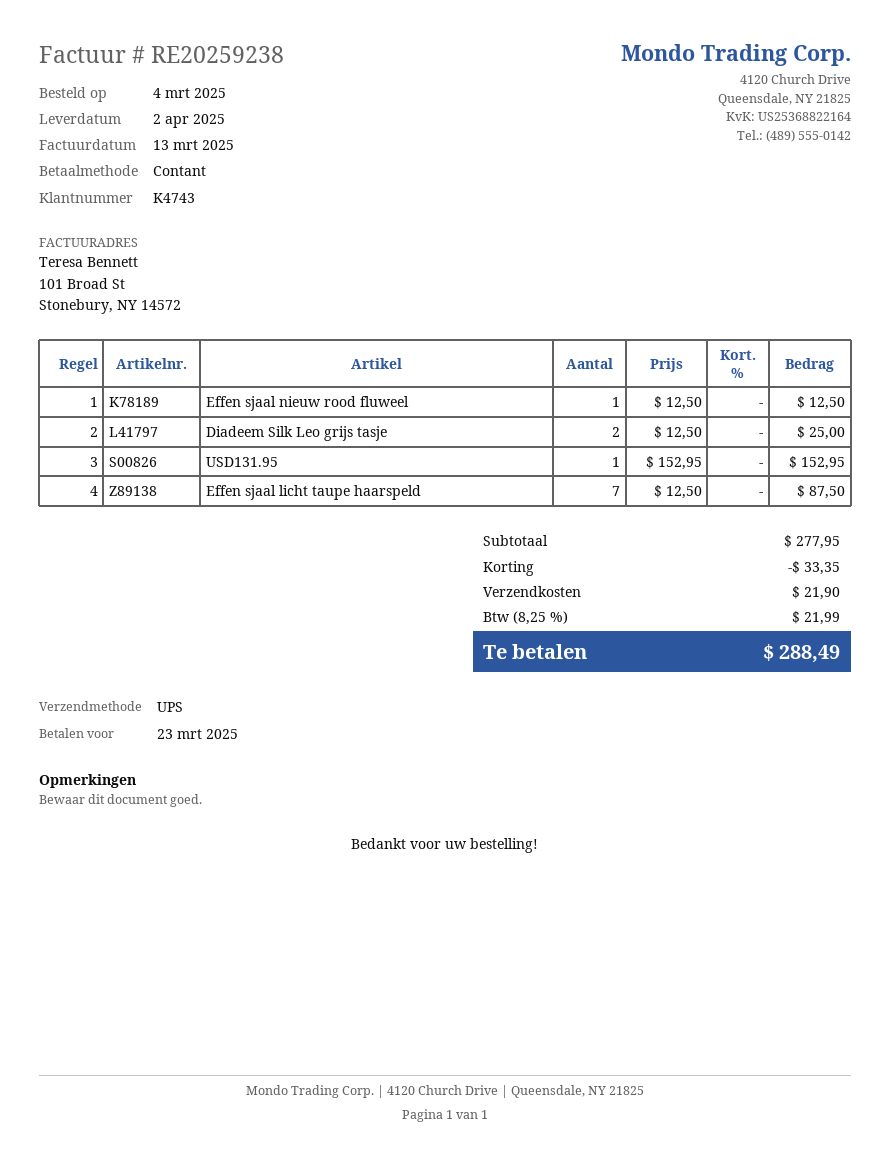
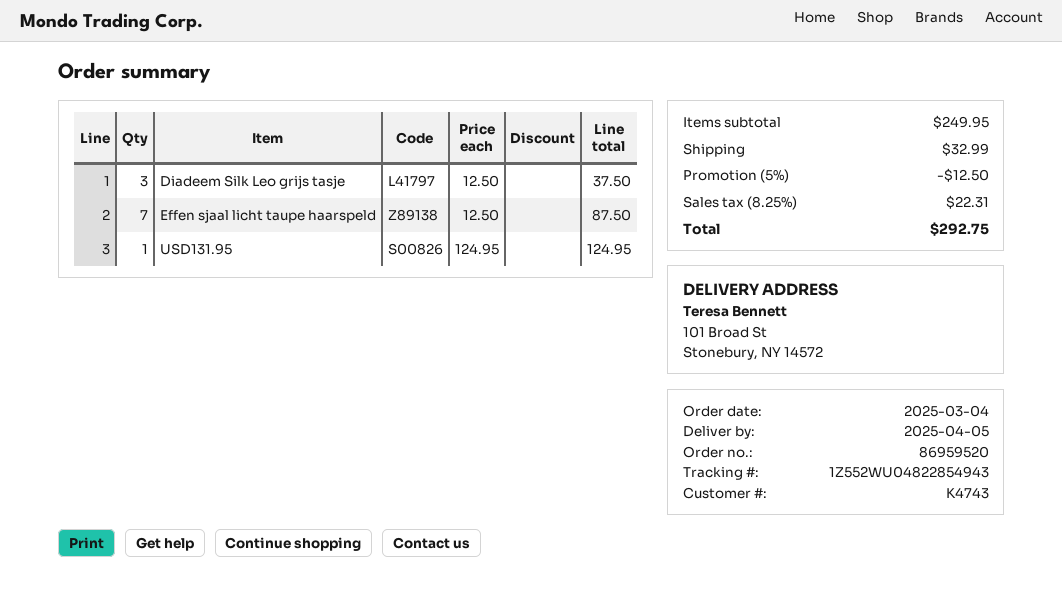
delivery date: 2025-04-02 -> 2025-04-05
Effen sjaal nieuw rood fluweel: 1 x 12.50 = 12.50 -> none
Diadeem Silk Leo grijs tasje: 2 x 12.50 = 25.00 -> 3 x 12.50 = 37.50
USD131.95: 1 x 152.95 = 152.95 -> 1 x 124.95 = 124.95
subtotal: 277.95 -> 249.95
discount: 33.35 -> 12.50
shipping: 21.90 -> 32.99
tax: 8.25% = 21.99 -> 8.25% = 22.31
total: 288.49 -> 292.75

